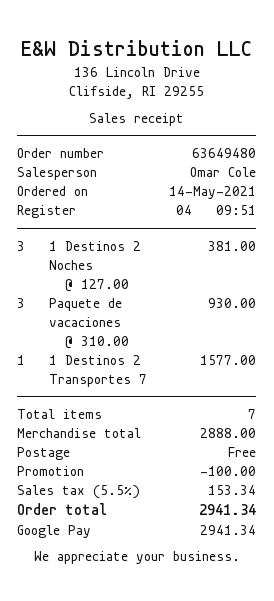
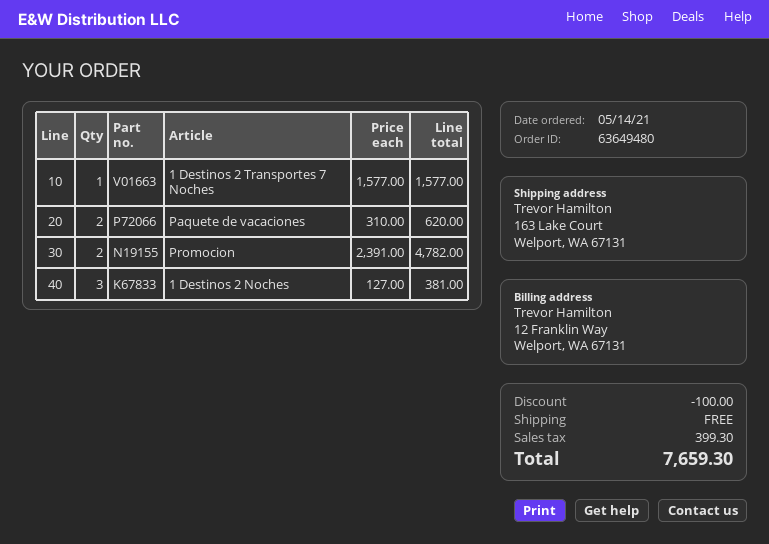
Paquete de vacaciones: 3 x 310.00 = 930.00 -> 2 x 310.00 = 620.00
Promocion: none -> 2 x 2391.00 = 4782.00
tax: 153.34 -> 399.30
total: 2941.34 -> 7659.30

